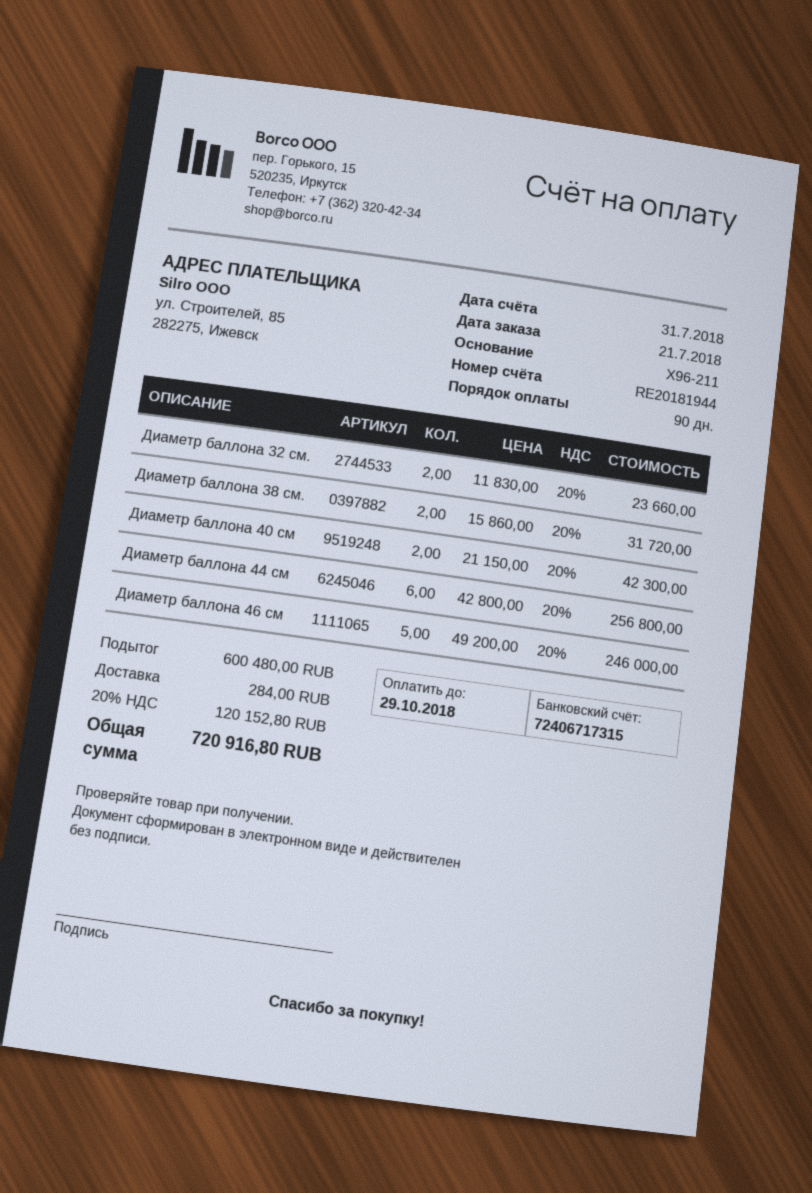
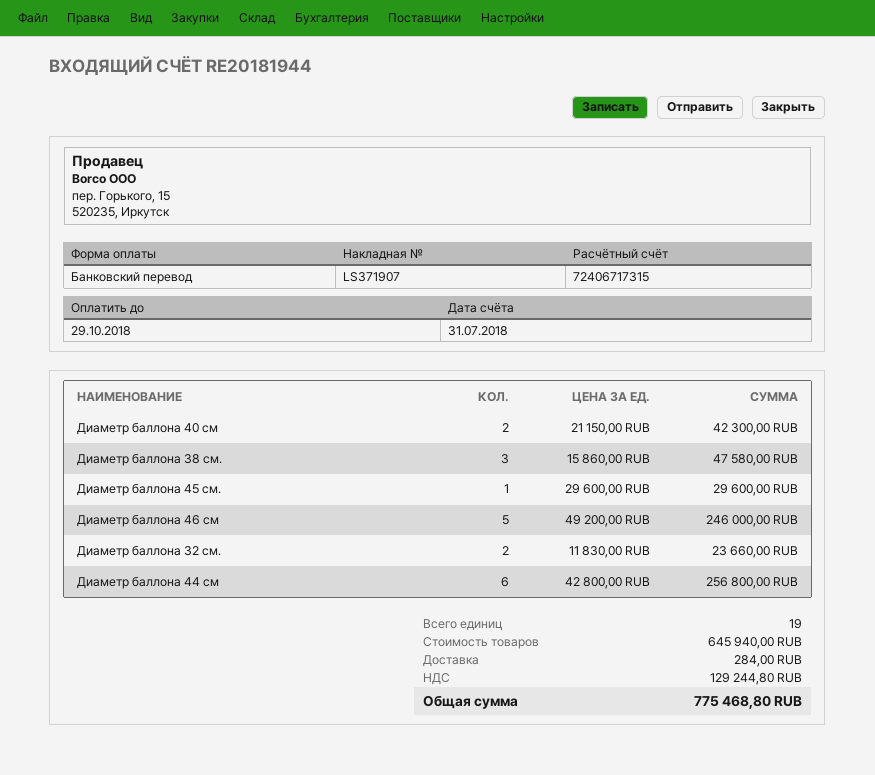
Диаметр баллона 38 см.: 2 x 15860.00 = 31720.00 -> 3 x 15860.00 = 47580.00
Диаметр баллона 45 см.: none -> 1 x 29600.00 = 29600.00
subtotal: 600480.00 -> 645940.00
tax: 120152.80 -> 129244.80
total: 720916.80 -> 775468.80

